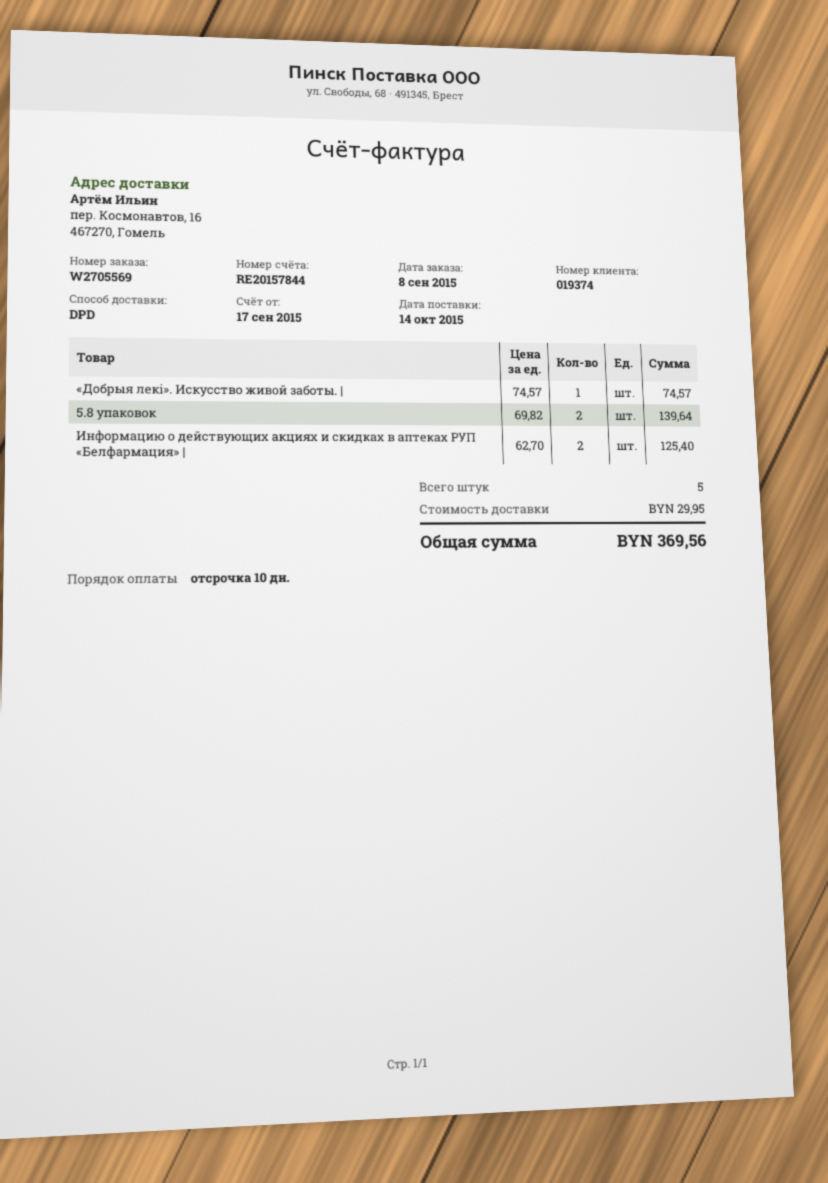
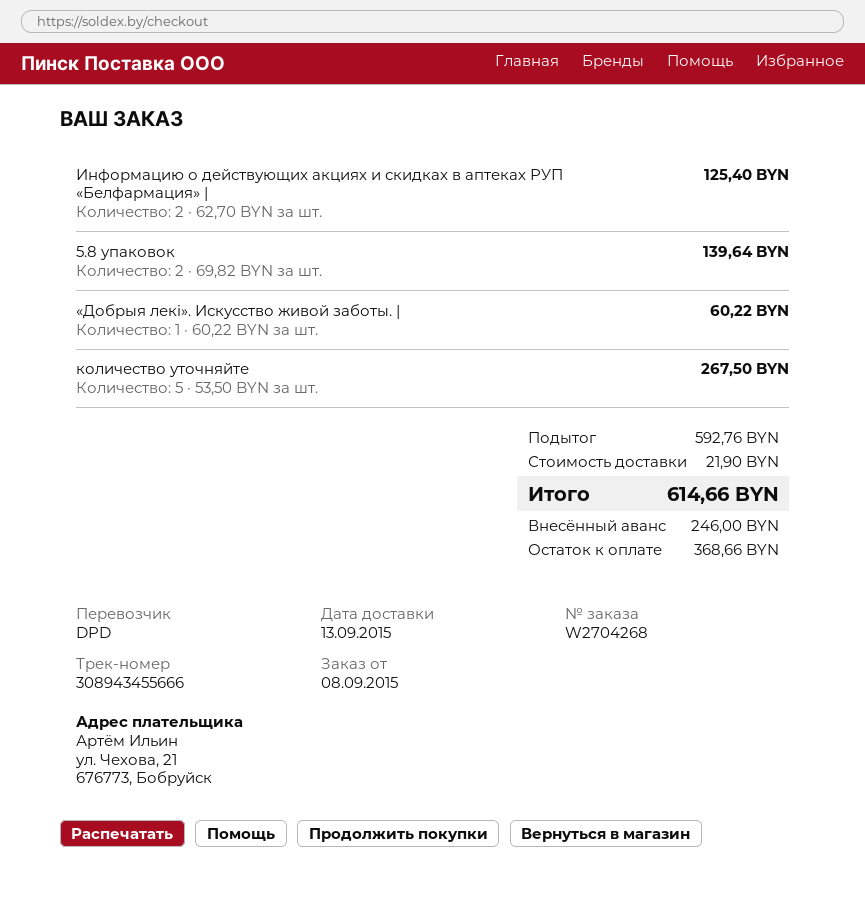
order number: W2705569 -> W2704268
delivery date: 2015-10-14 -> 2015-09-13
«Добрыя лекi». Искусство живой заботы. |: 1 x 74.57 = 74.57 -> 1 x 60.22 = 60.22
количество уточняйте: none -> 5 x 53.50 = 267.50
shipping: 29.95 -> 21.90
total: 369.56 -> 614.66

